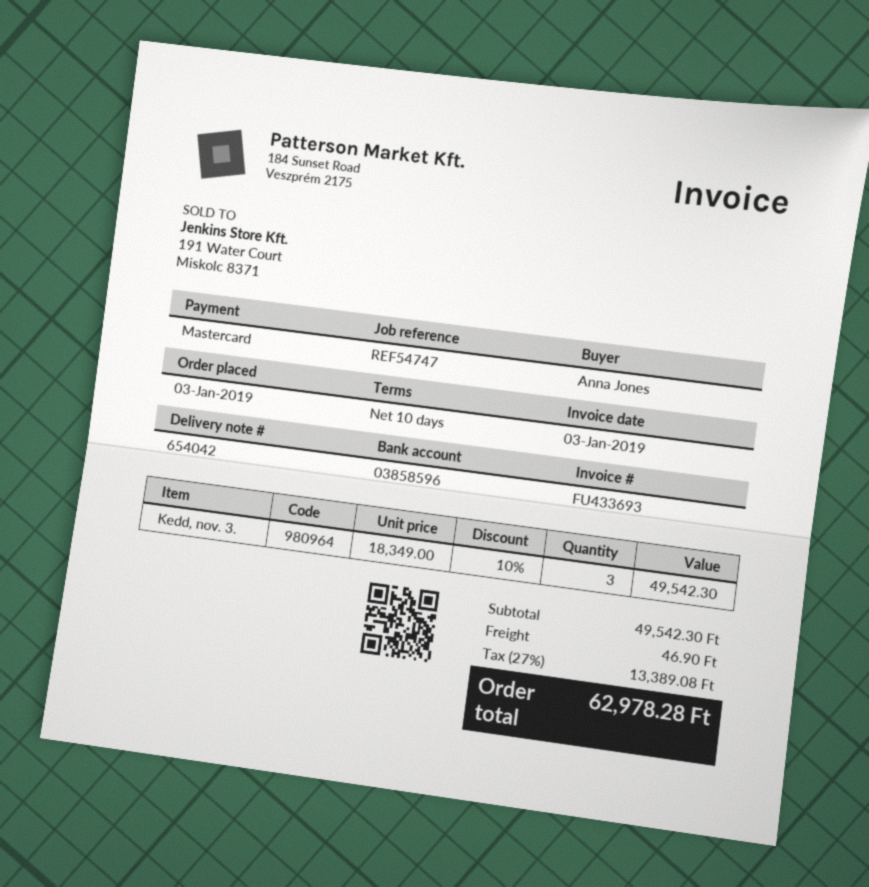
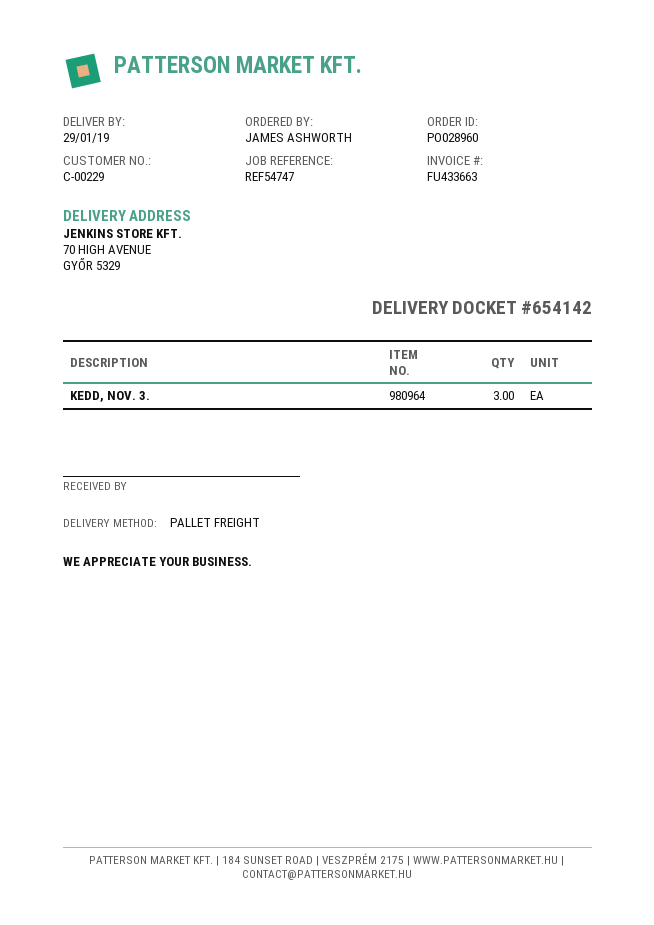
delivery note number: 654042 -> 654142
invoice number: FU433693 -> FU433663
ordered by: Anna Jones -> JAMES ASHWORTH

